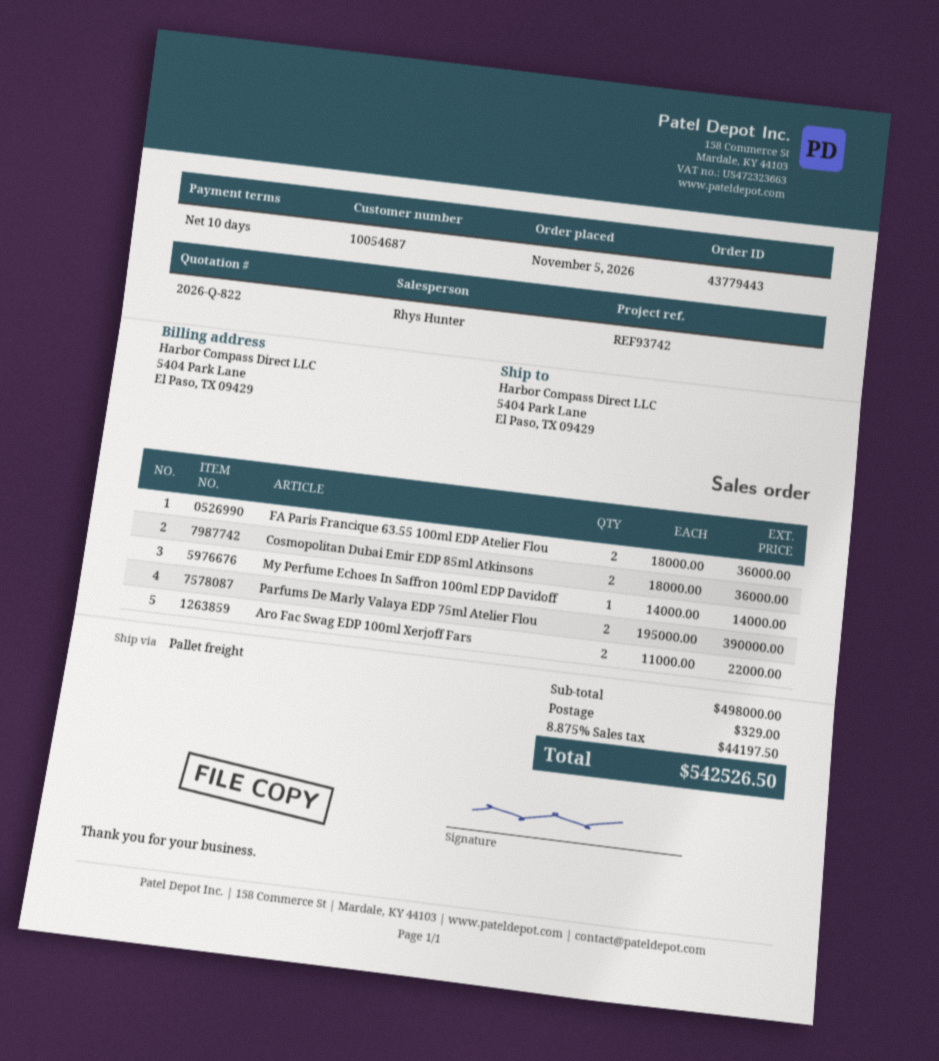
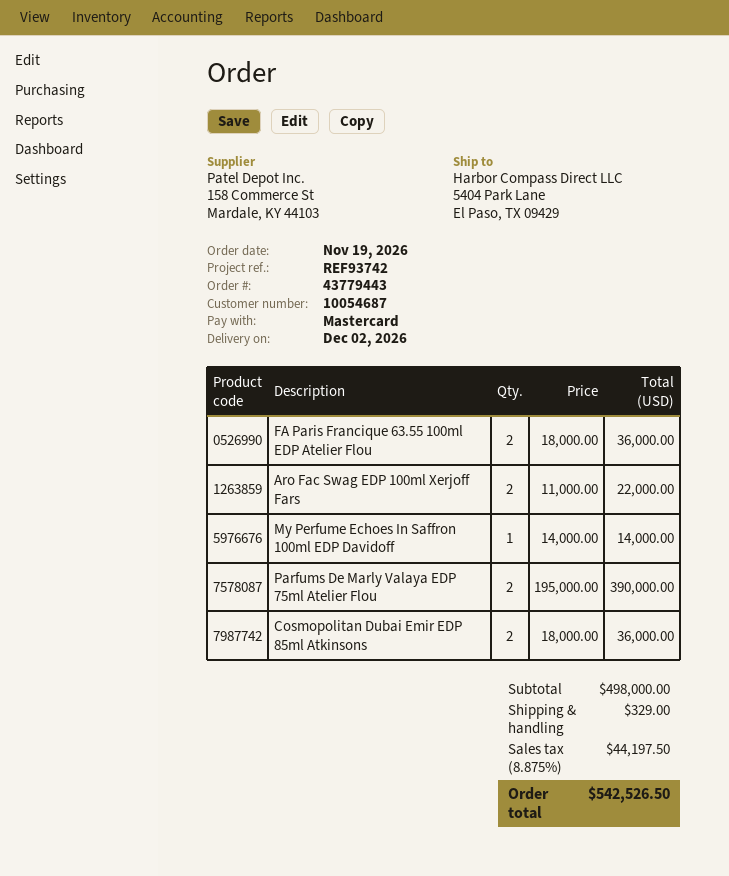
order date: 2026-11-05 -> 2026-11-19

